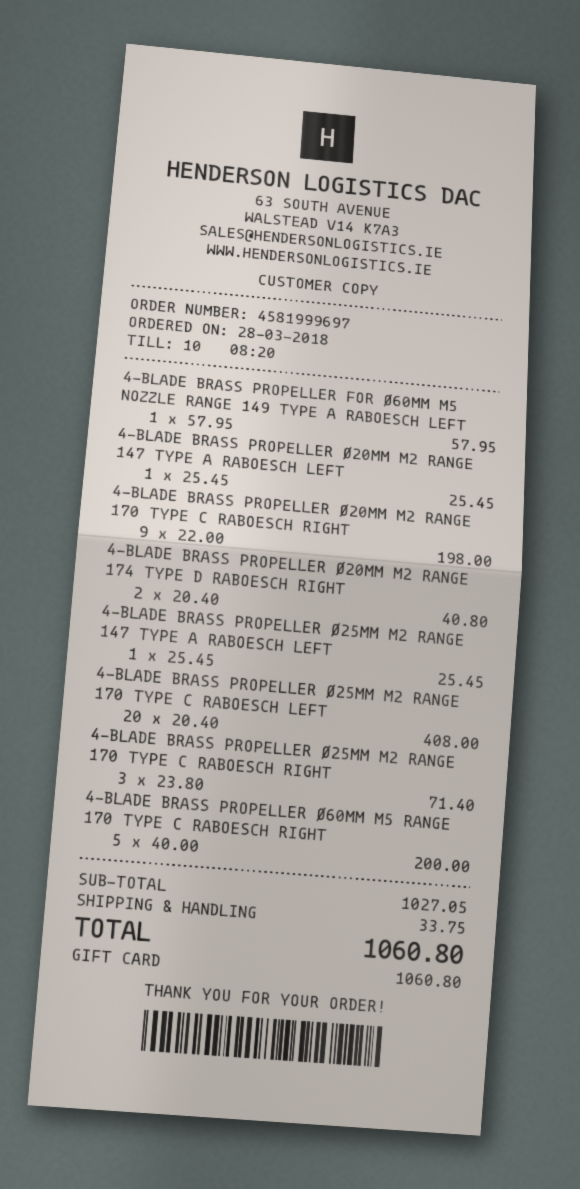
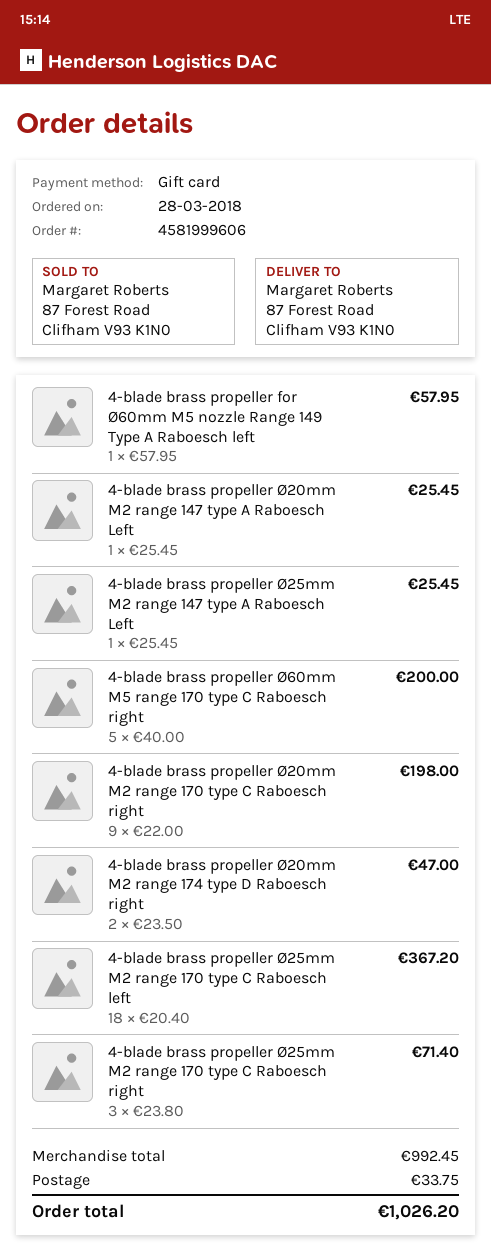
order number: 4581999697 -> 4581999606
4-BLADE BRASS PROPELLER Ø20MM M2 RANGE 174 TYPE D RABOESCH RIGHT: 2 x 20.40 = 40.80 -> 2 x 23.50 = 47.00
4-BLADE BRASS PROPELLER Ø25MM M2 RANGE 170 TYPE C RABOESCH LEFT: 20 x 20.40 = 408.00 -> 18 x 20.40 = 367.20
subtotal: 1027.05 -> 992.45
total: 1060.80 -> 1026.20

